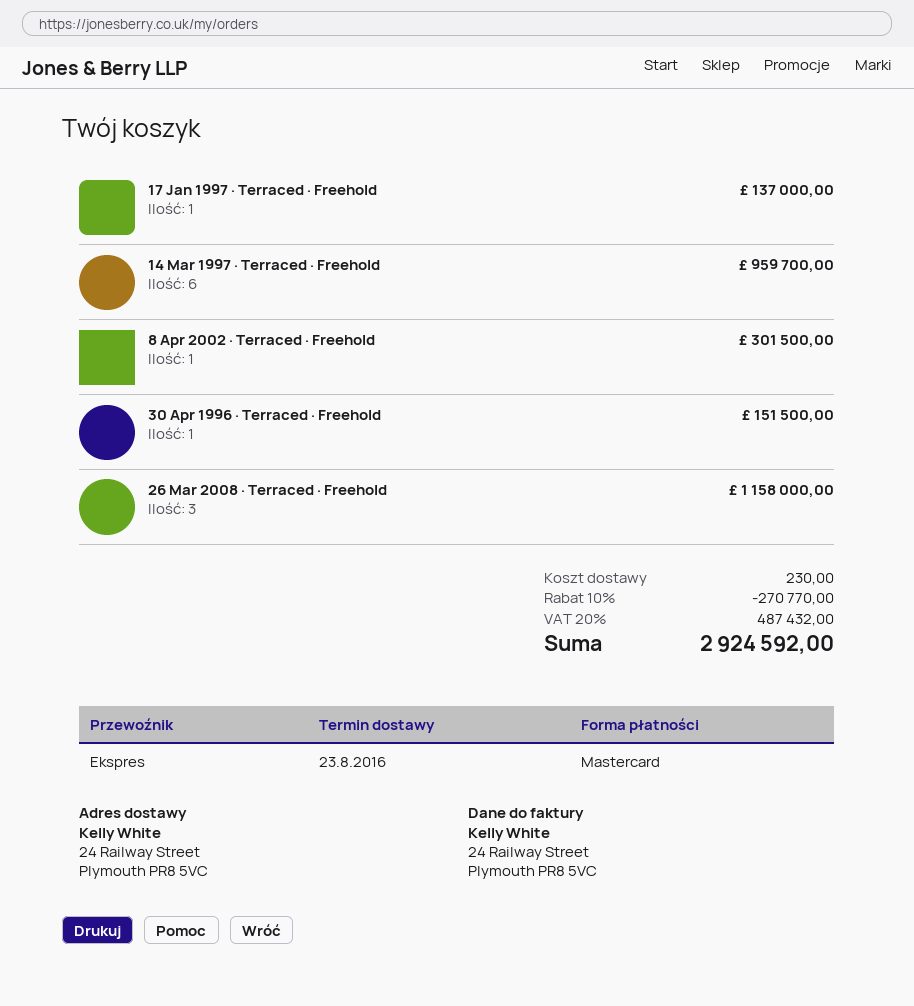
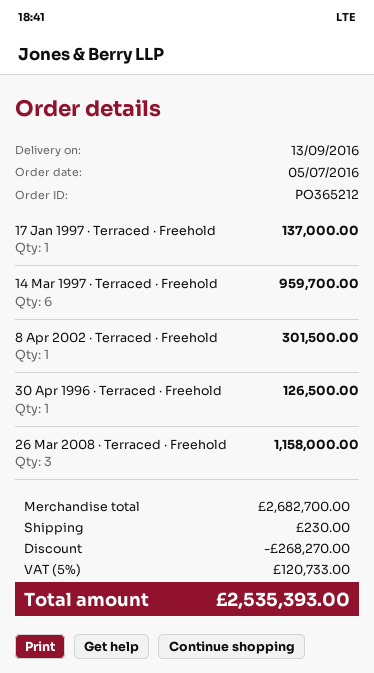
delivery date: 2016-08-23 -> 2016-09-13
30 Apr 1996 · Terraced · Freehold: 1 for 151500.00 -> 1 for 126500.00
discount: 270770.00 -> 268270.00
tax: 20% = 487432.00 -> 5% = 120733.00
total: 2924592.00 -> 2535393.00

